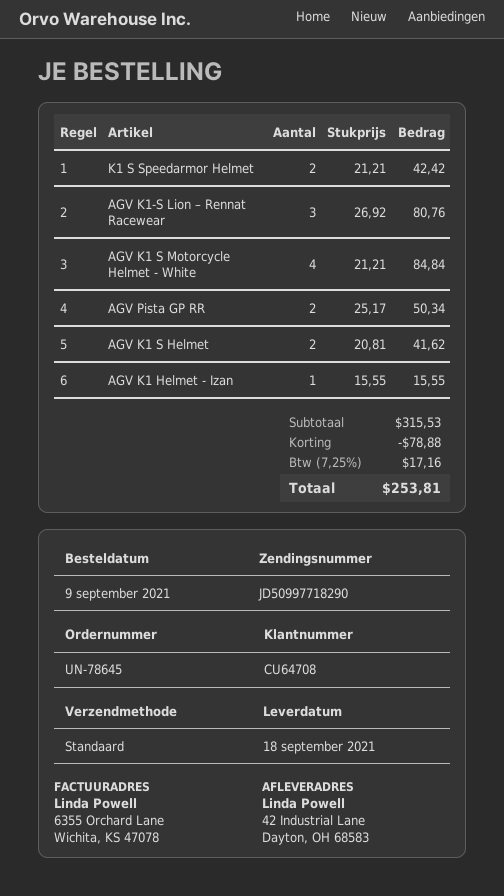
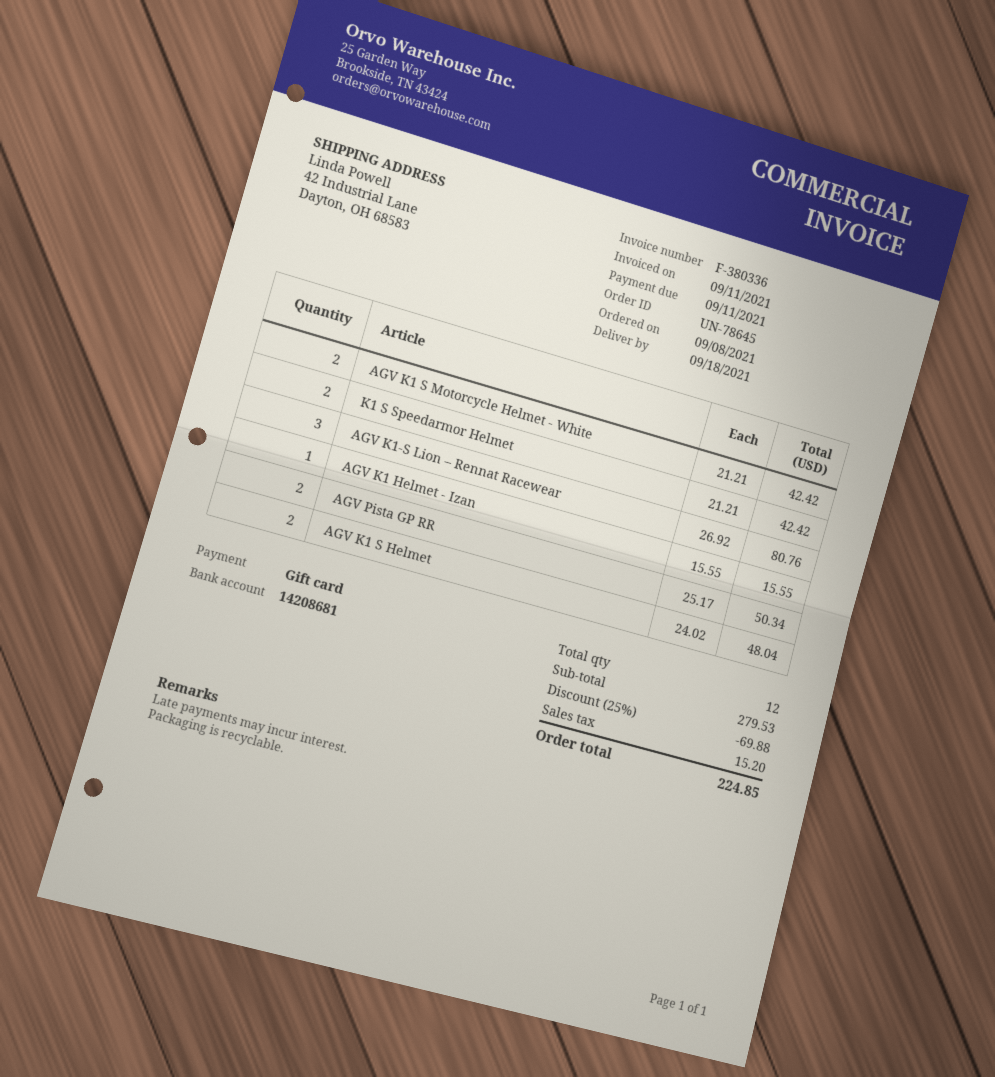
order date: 2021-09-09 -> 2021-09-08
AGV K1 S Motorcycle Helmet - White: 4 x 21.21 = 84.84 -> 2 x 21.21 = 42.42
AGV K1 S Helmet: 2 x 20.81 = 41.62 -> 2 x 24.02 = 48.04
subtotal: 315.53 -> 279.53
discount: 78.88 -> 69.88
tax: 17.16 -> 15.20
total: 253.81 -> 224.85

